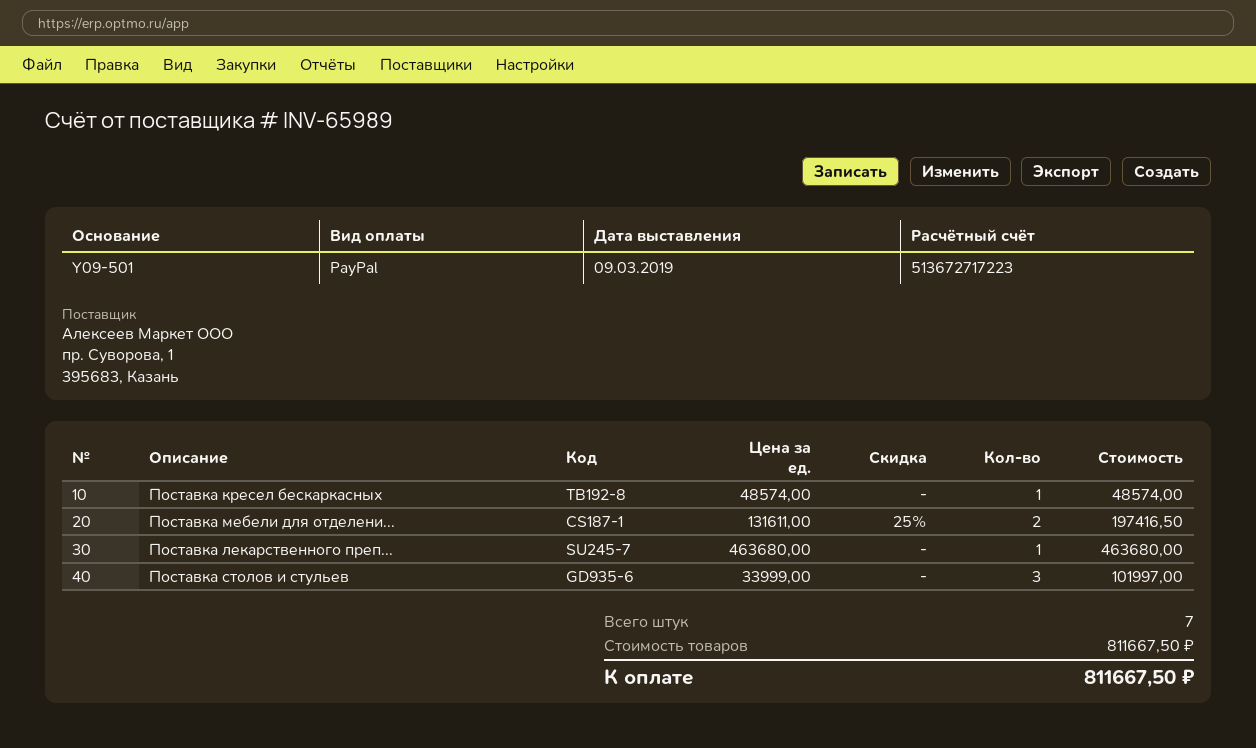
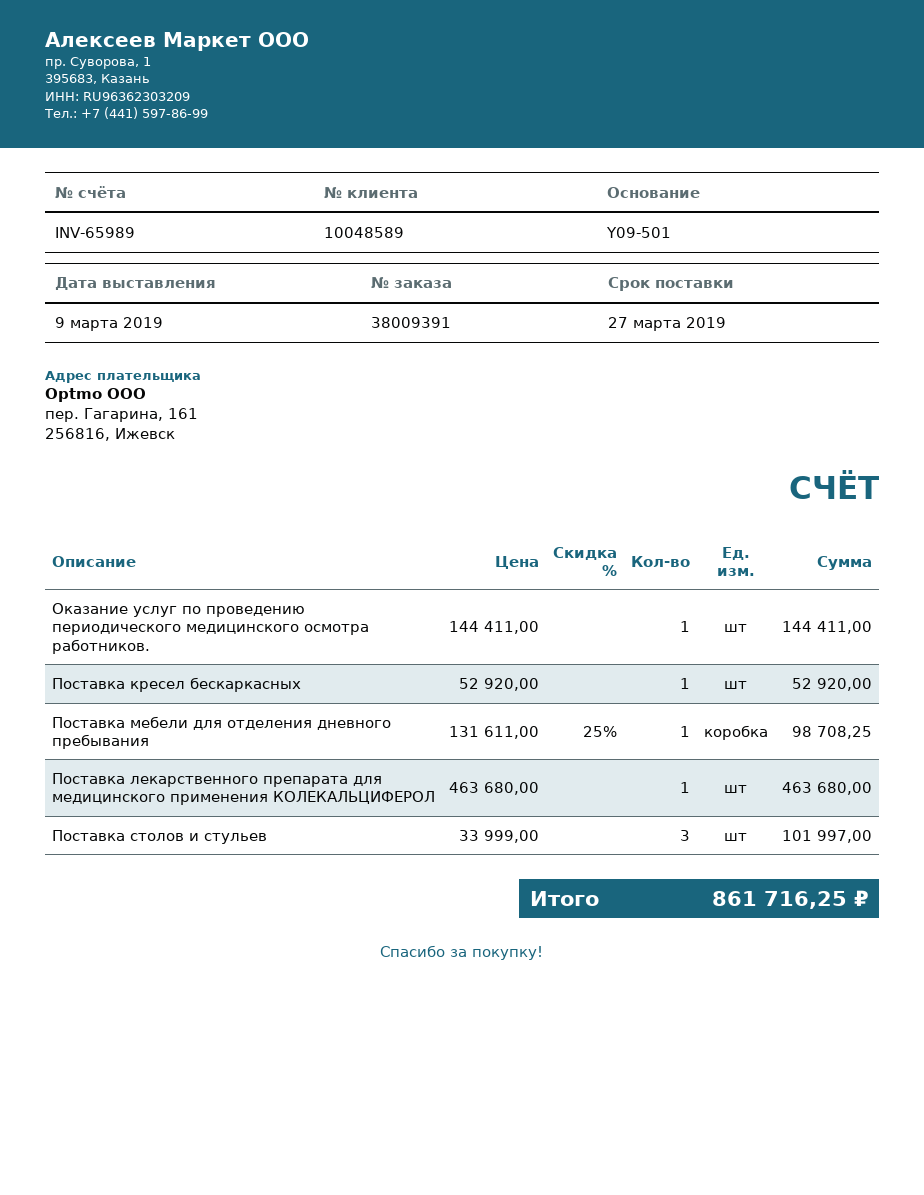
Поставка кресел бескаркасных: 1 x 48574.00 = 48574.00 -> 1 x 52920.00 = 52920.00
Поставка мебели для отделени...: 2 x 131611.00 - 25% = 197416.50 -> 1 x 131611.00 - 25% = 98708.25
Оказание услуг по проведению периодического медицинского осмотра работников.: none -> 1 x 144411.00 = 144411.00
total: 811667.50 -> 861716.25

